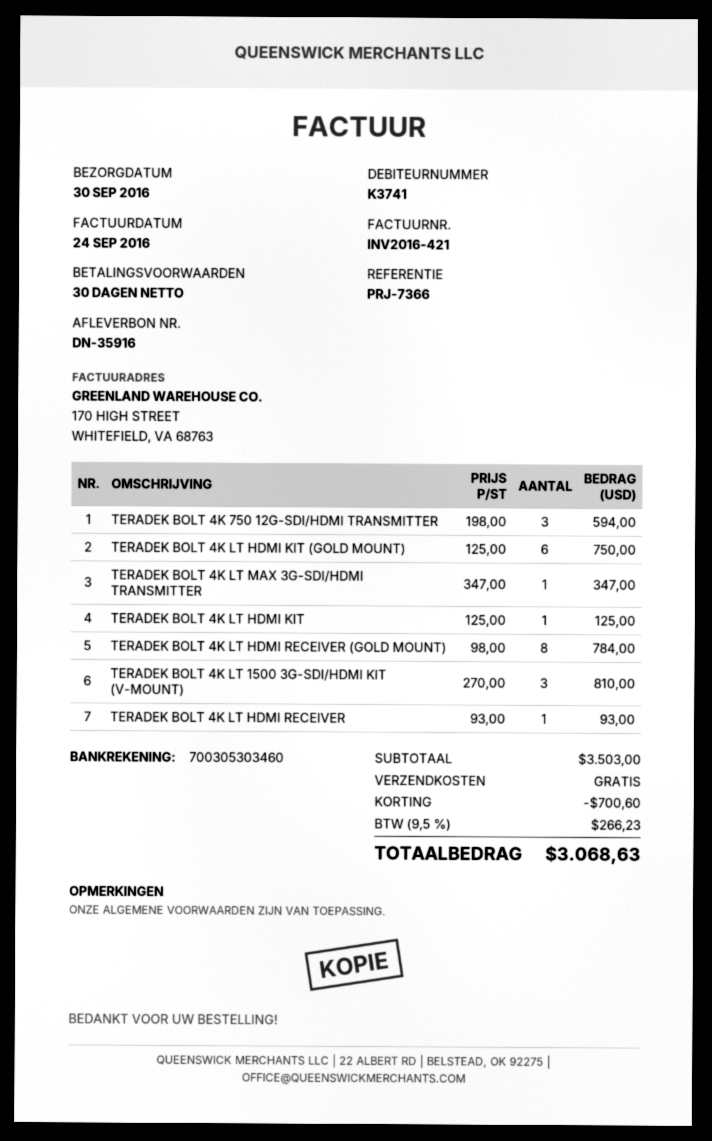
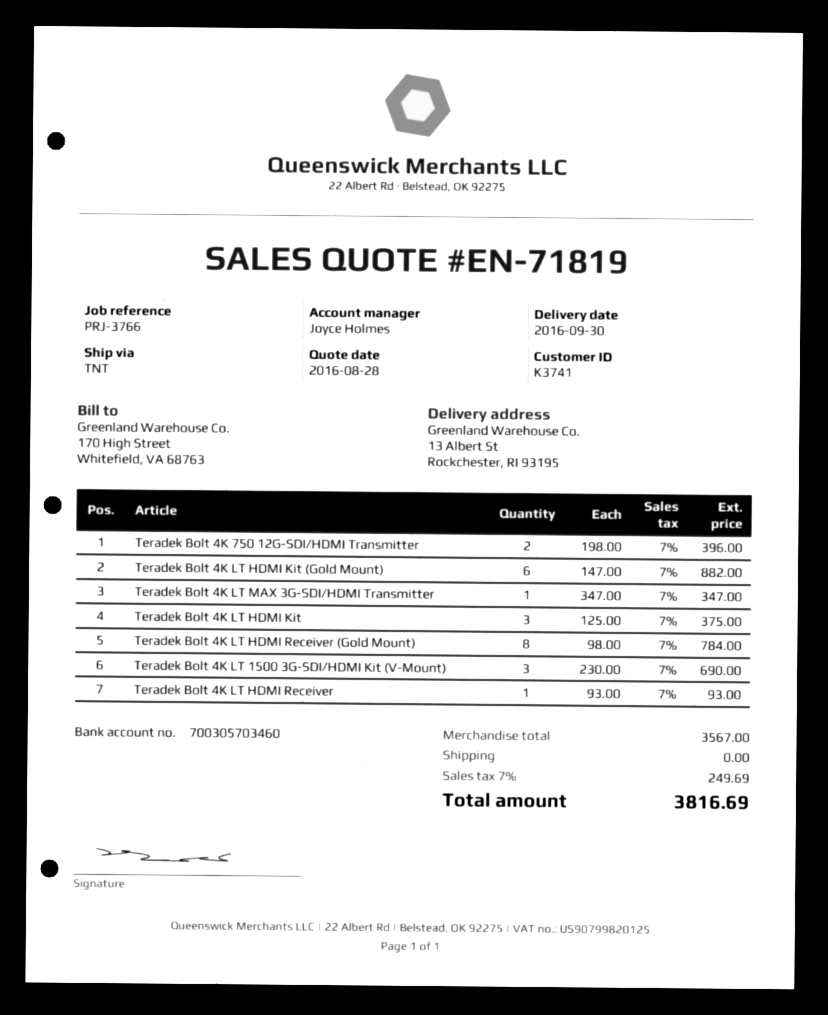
reference: PRJ-7366 -> PRJ-3766
bank account: 700305303460 -> 700305703460
TERADEK BOLT 4K 750 12G-SDI/HDMI TRANSMITTER: 3 x 198.00 = 594.00 -> 2 x 198.00 = 396.00
TERADEK BOLT 4K LT HDMI KIT (GOLD MOUNT): 6 x 125.00 = 750.00 -> 6 x 147.00 = 882.00
TERADEK BOLT 4K LT HDMI KIT: 1 x 125.00 = 125.00 -> 3 x 125.00 = 375.00
TERADEK BOLT 4K LT 1500 3G-SDI/HDMI KIT (V-MOUNT): 3 x 270.00 = 810.00 -> 3 x 230.00 = 690.00
subtotal: 3503.00 -> 3567.00
discount: 700.60 -> none
tax: 9.5% = 266.23 -> 7% = 249.69
total: 3068.63 -> 3816.69

